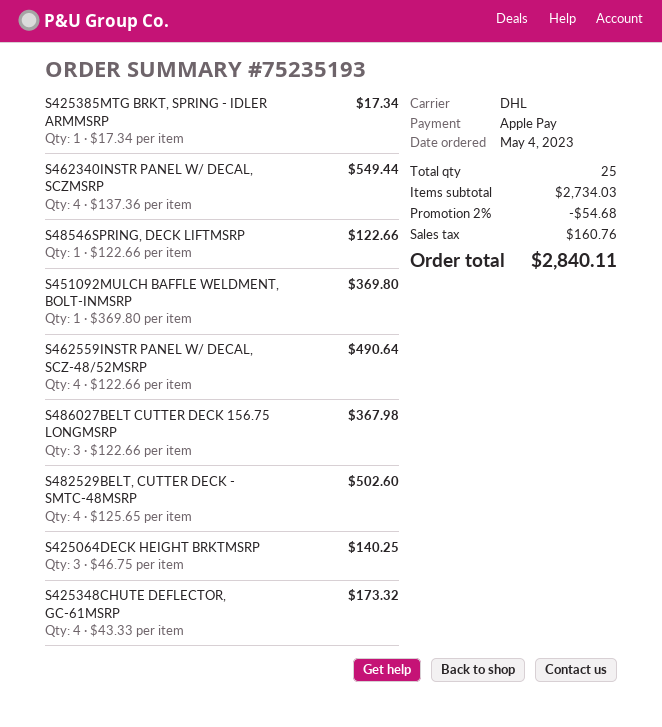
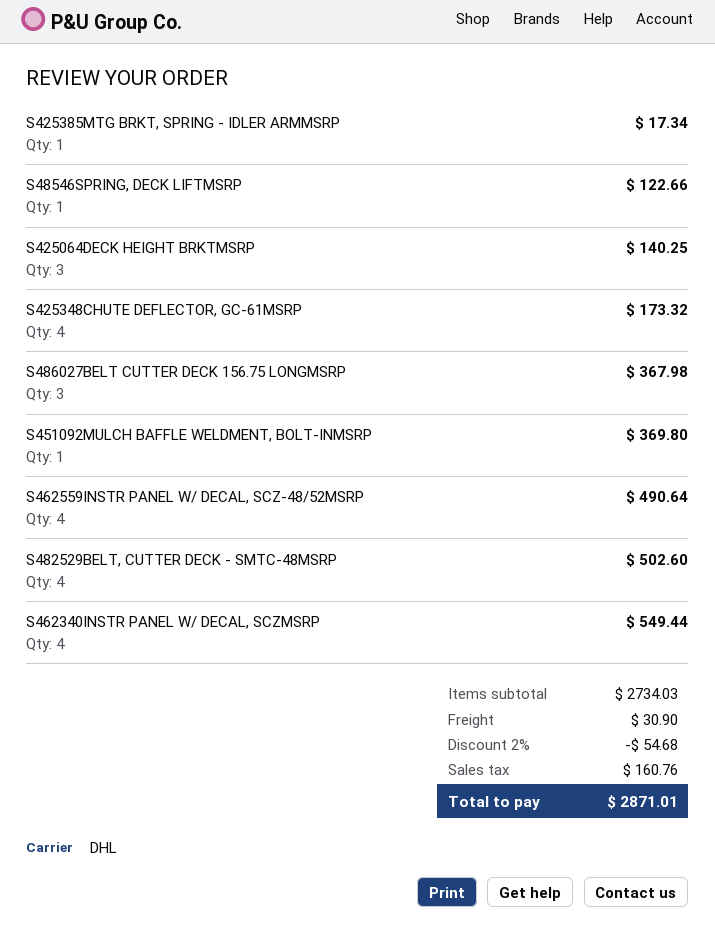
shipping: none -> 30.90
total: 2840.11 -> 2871.01

